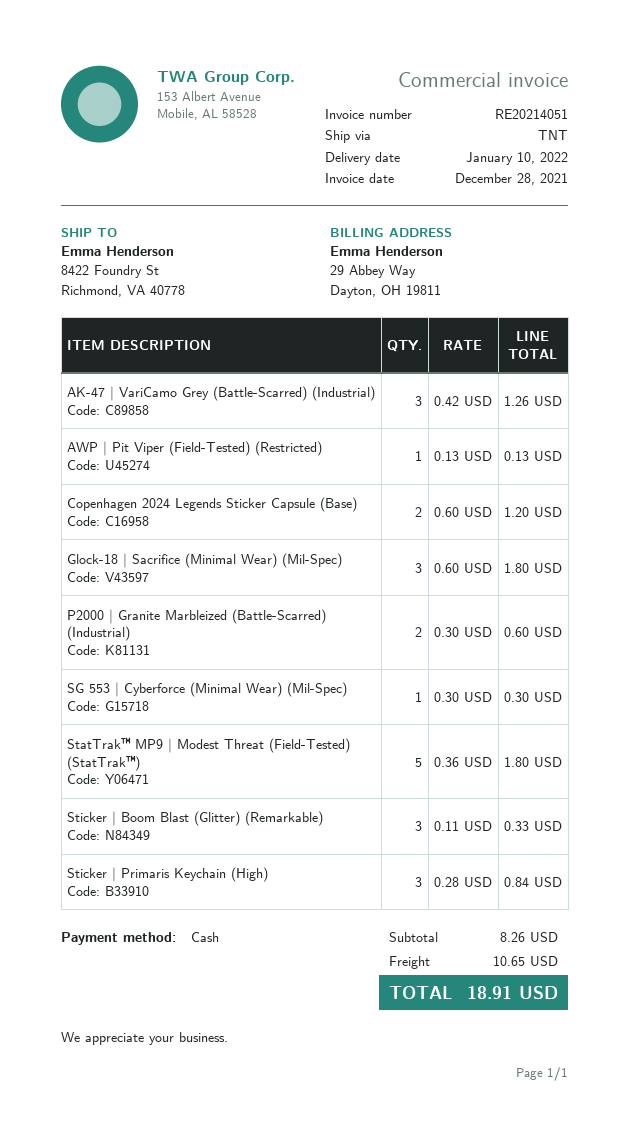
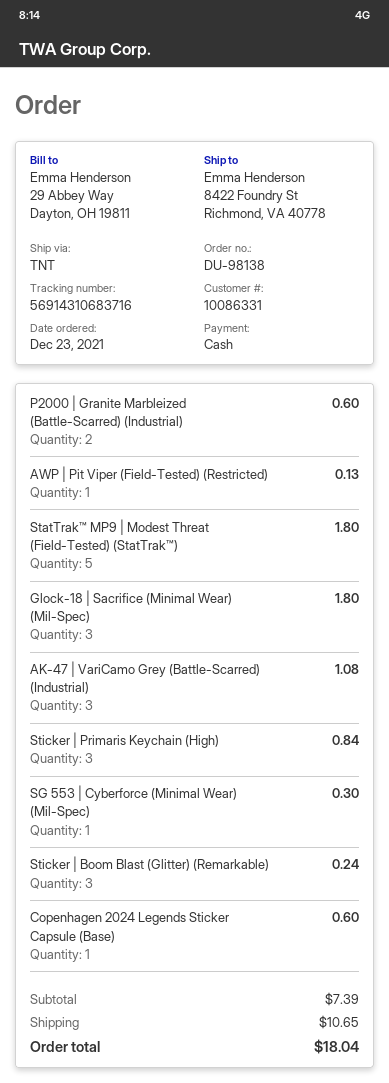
AK-47 | VariCamo Grey (Battle-Scarred) (Industrial): 3 for 1.26 -> 3 for 1.08
Copenhagen 2024 Legends Sticker Capsule (Base): 2 for 1.20 -> 1 for 0.60
Sticker | Boom Blast (Glitter) (Remarkable): 3 for 0.33 -> 3 for 0.24
subtotal: 8.26 -> 7.39
total: 18.91 -> 18.04

